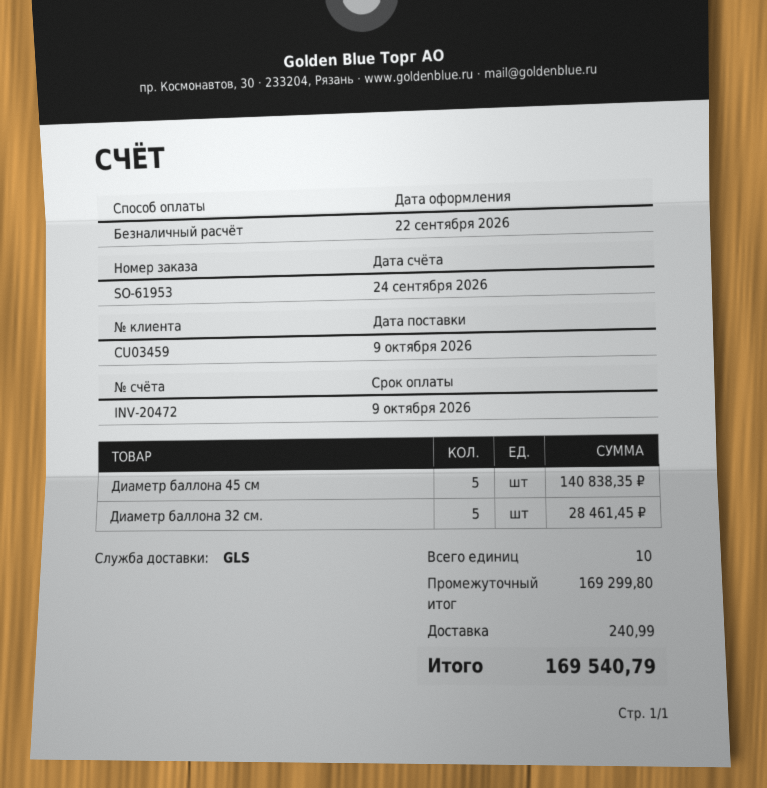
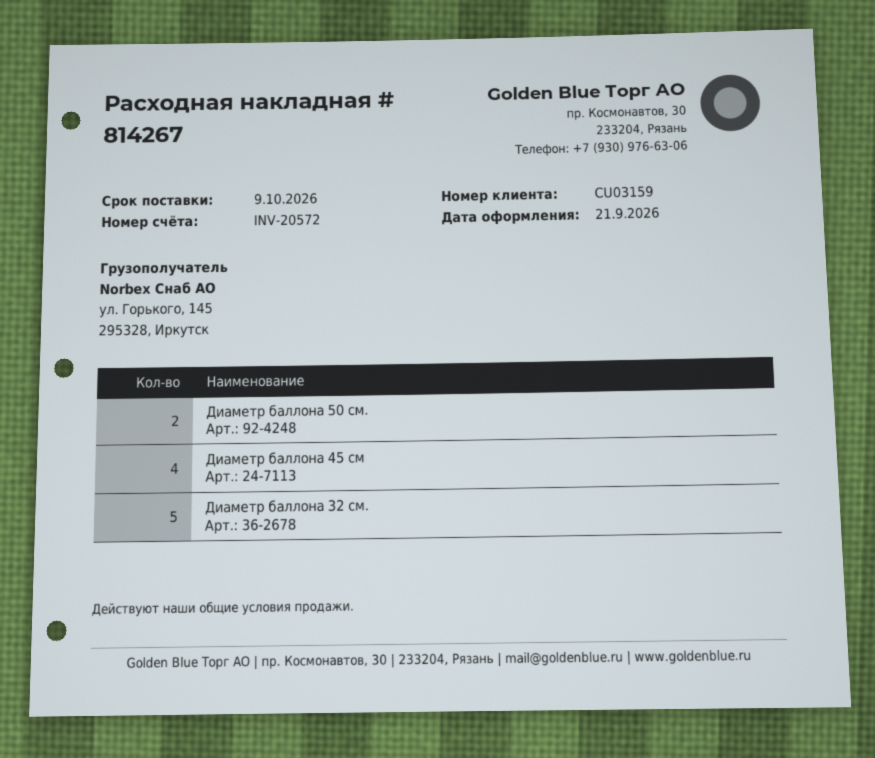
order date: 2026-09-22 -> 2026-09-21
invoice number: INV-20472 -> INV-20572
customer number: CU03459 -> CU03159
Диаметр баллона 45 см: 5 -> 4
Диаметр баллона 50 см.: none -> 2

